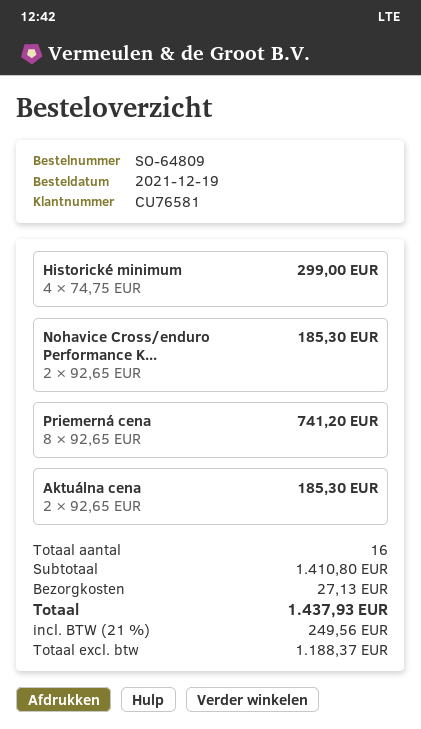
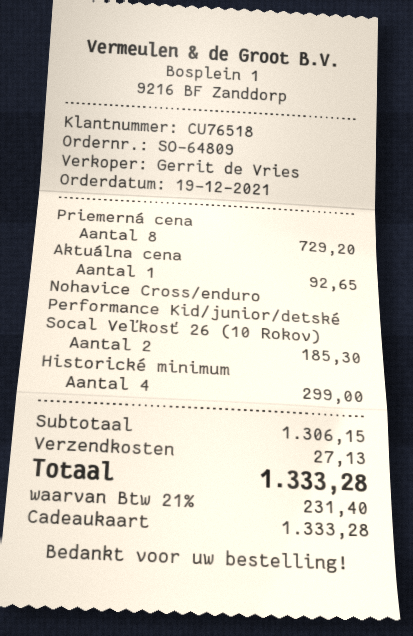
customer number: CU76581 -> CU76518
Priemerná cena: 8 for 741.20 -> 8 for 729.20
Aktuálna cena: 2 for 185.30 -> 1 for 92.65
subtotal: 1410.80 -> 1306.15
tax: 21% = 249.56 -> 21% = 231.40
total: 1437.93 -> 1333.28

